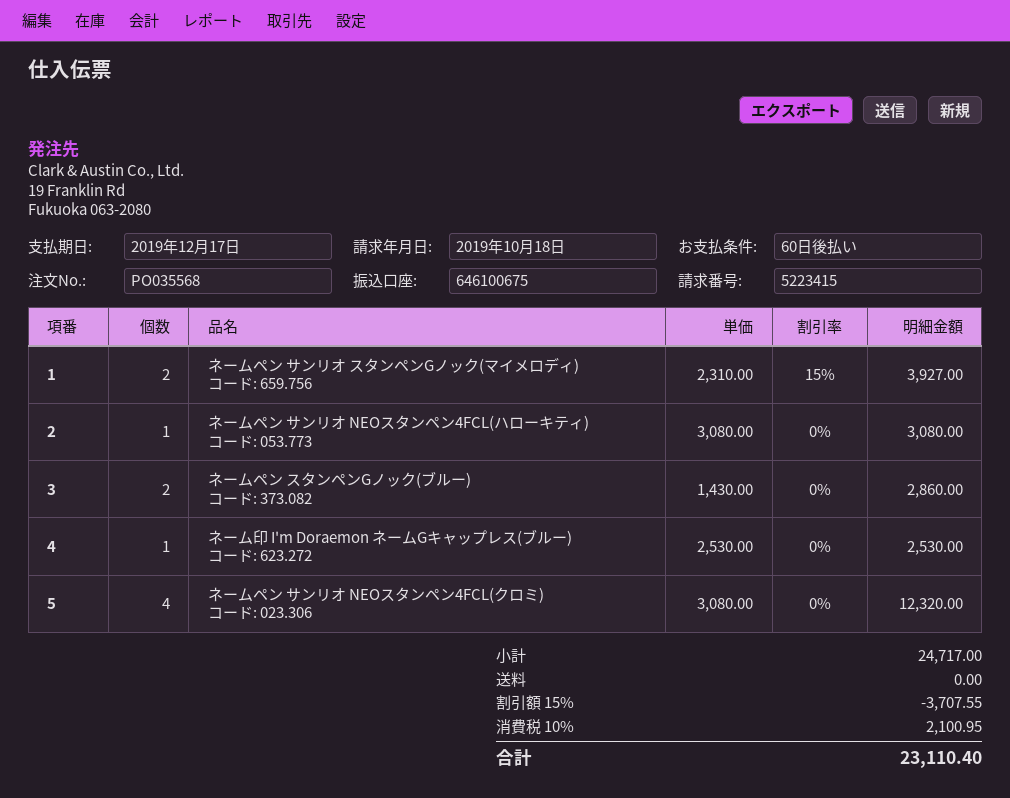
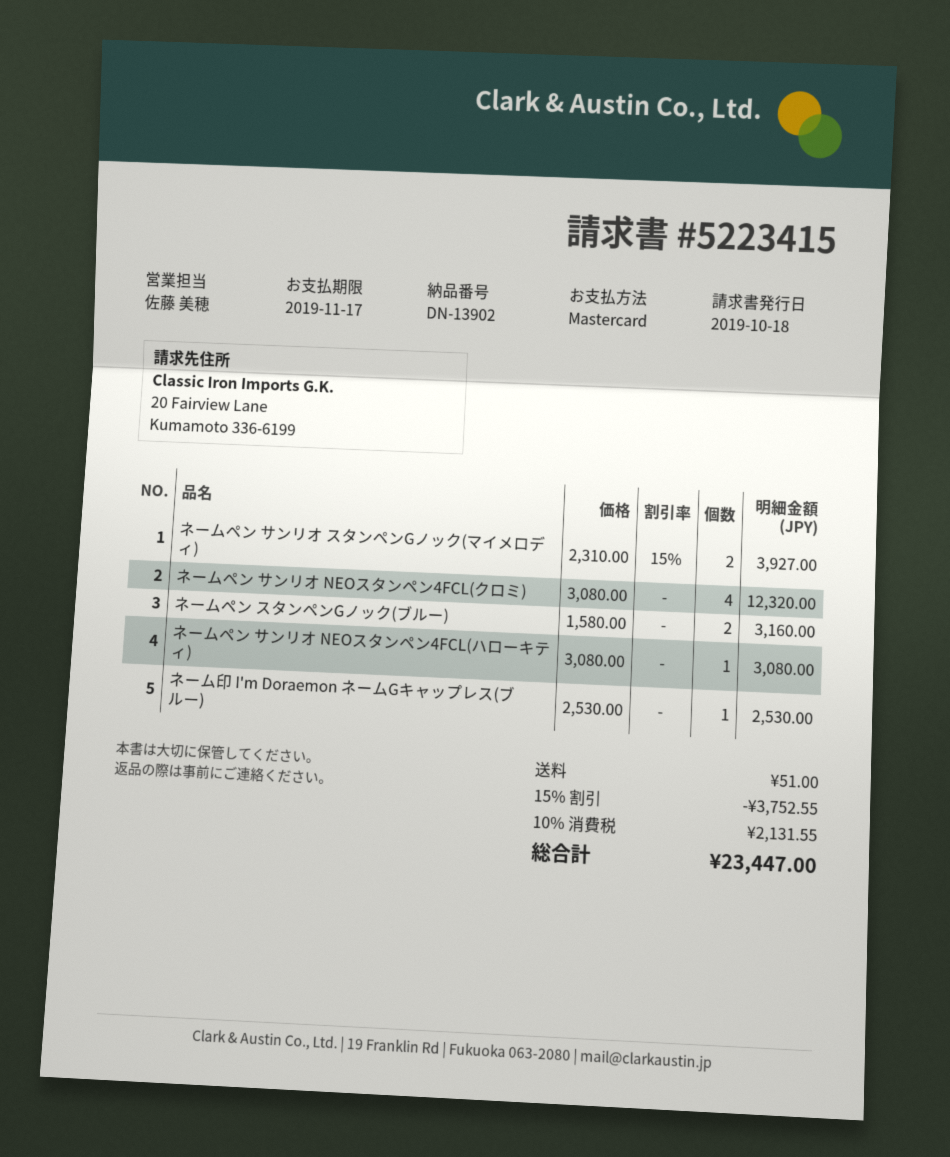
due date: 2019-12-17 -> 2019-11-17
ネームペン スタンペンGノック(ブルー): 2 x 1430.00 = 2860.00 -> 2 x 1580.00 = 3160.00
discount: 15% = 3707.55 -> 15% = 3752.55
shipping: 0.00 -> 51.00
tax: 10% = 2100.95 -> 10% = 2131.55
total: 23110.40 -> 23447.00

